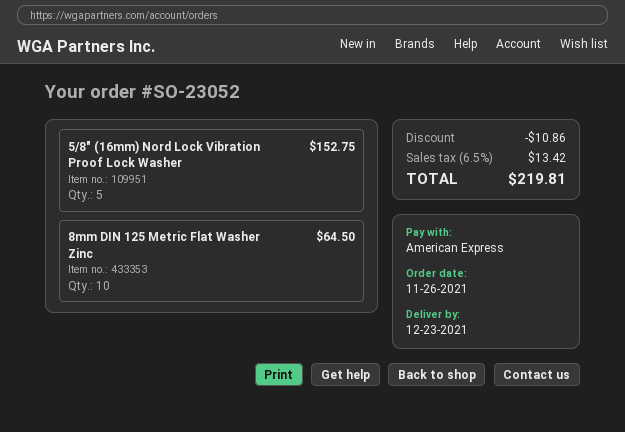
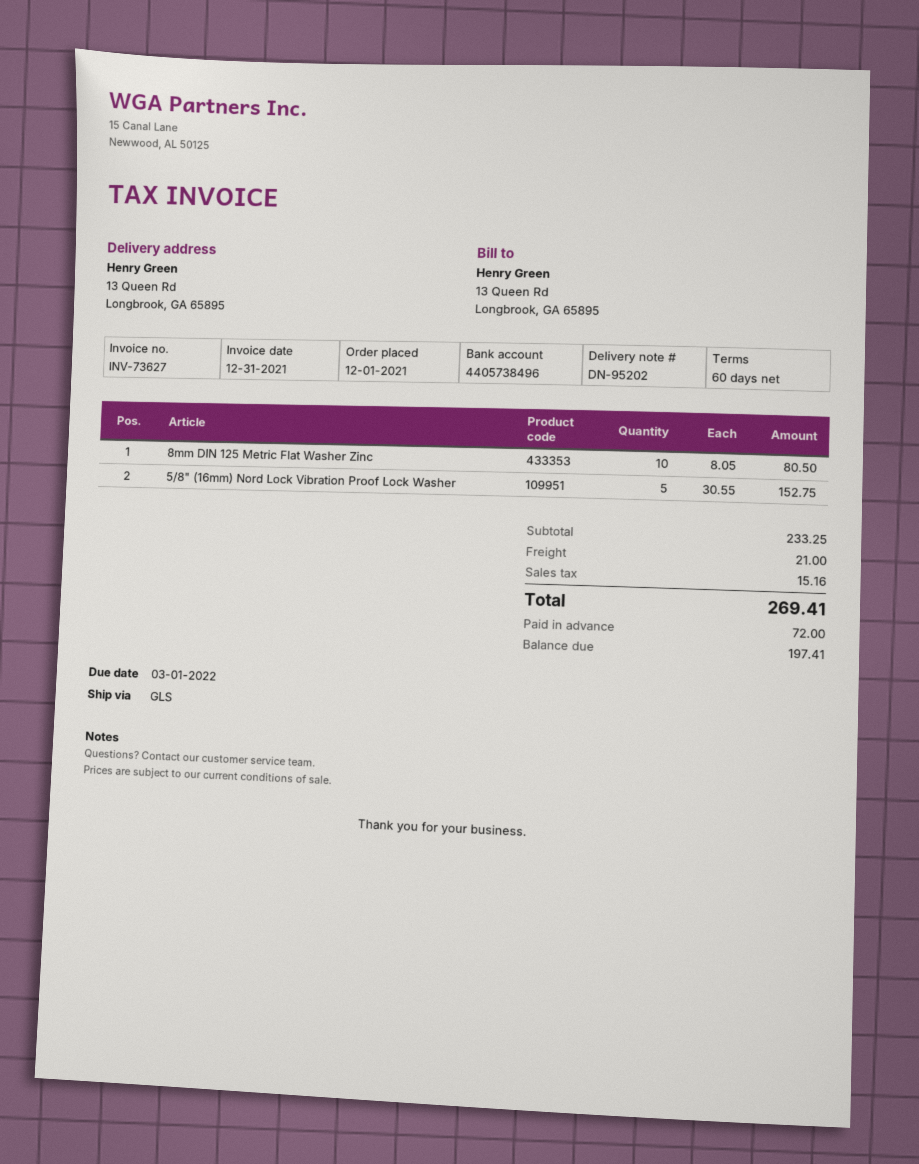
order date: 2021-11-26 -> 2021-12-01
8mm DIN 125 Metric Flat Washer Zinc: 10 for 64.50 -> 10 for 80.50
discount: 10.86 -> none
shipping: none -> 21.00
tax: 13.42 -> 15.16
total: 219.81 -> 269.41

